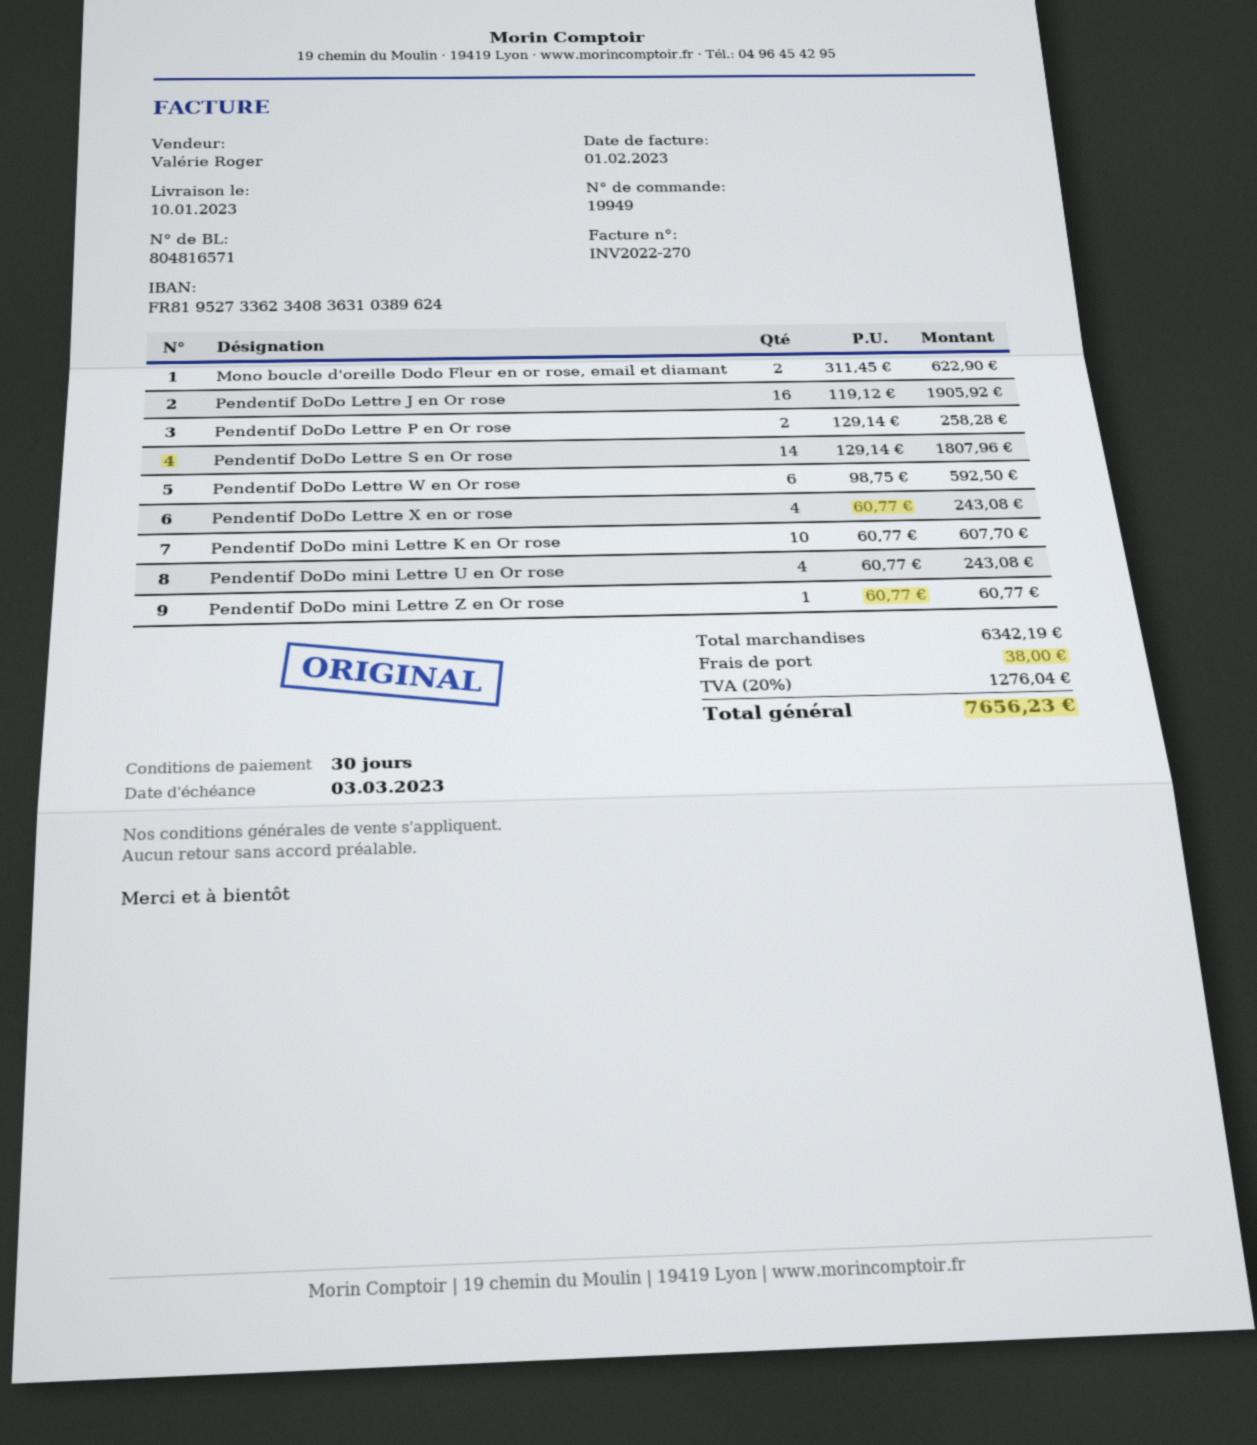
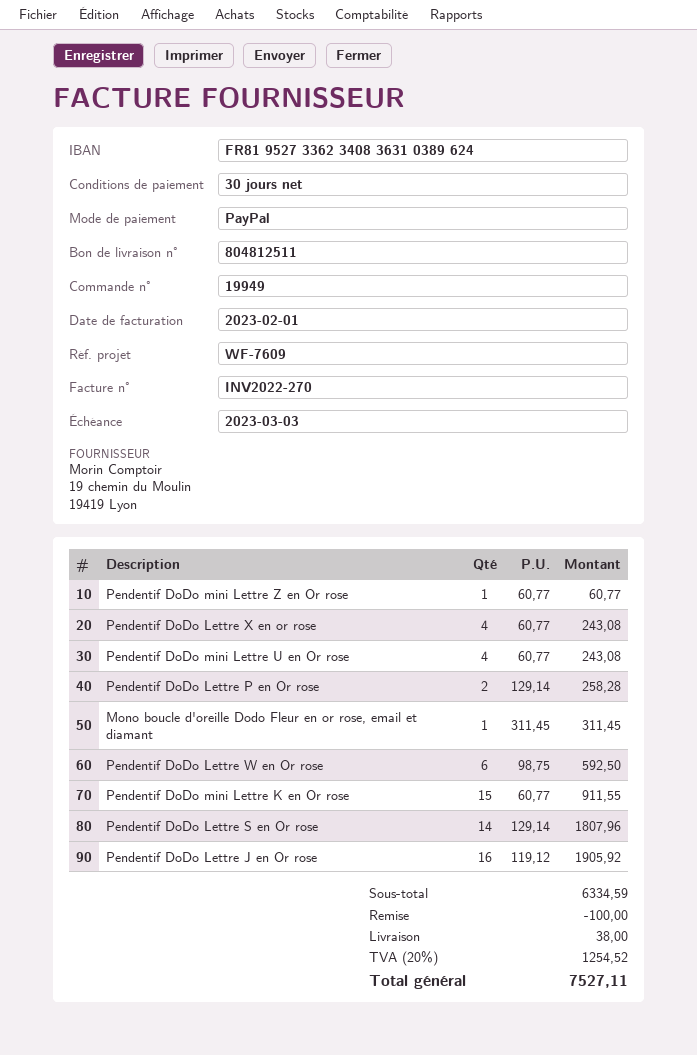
delivery note number: 804816571 -> 804812511
Mono boucle d'oreille Dodo Fleur en or rose, email et diamant: 2 x 311.45 = 622.90 -> 1 x 311.45 = 311.45
Pendentif DoDo mini Lettre K en Or rose: 10 x 60.77 = 607.70 -> 15 x 60.77 = 911.55
subtotal: 6342.19 -> 6334.59
discount: none -> 100.00
tax: 20% = 1276.04 -> 20% = 1254.52
total: 7656.23 -> 7527.11

